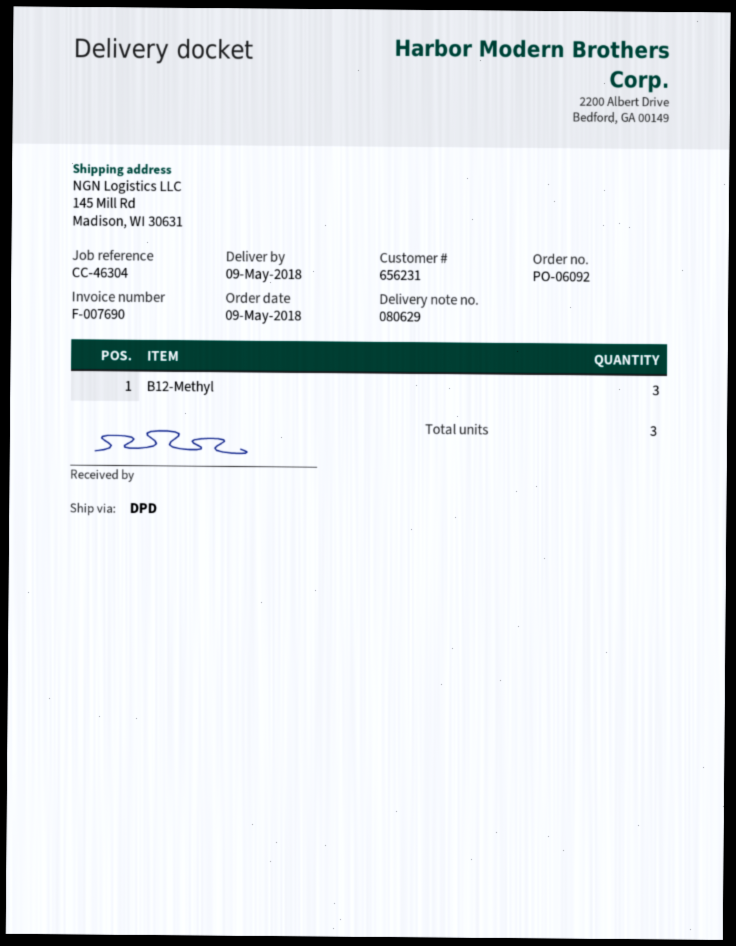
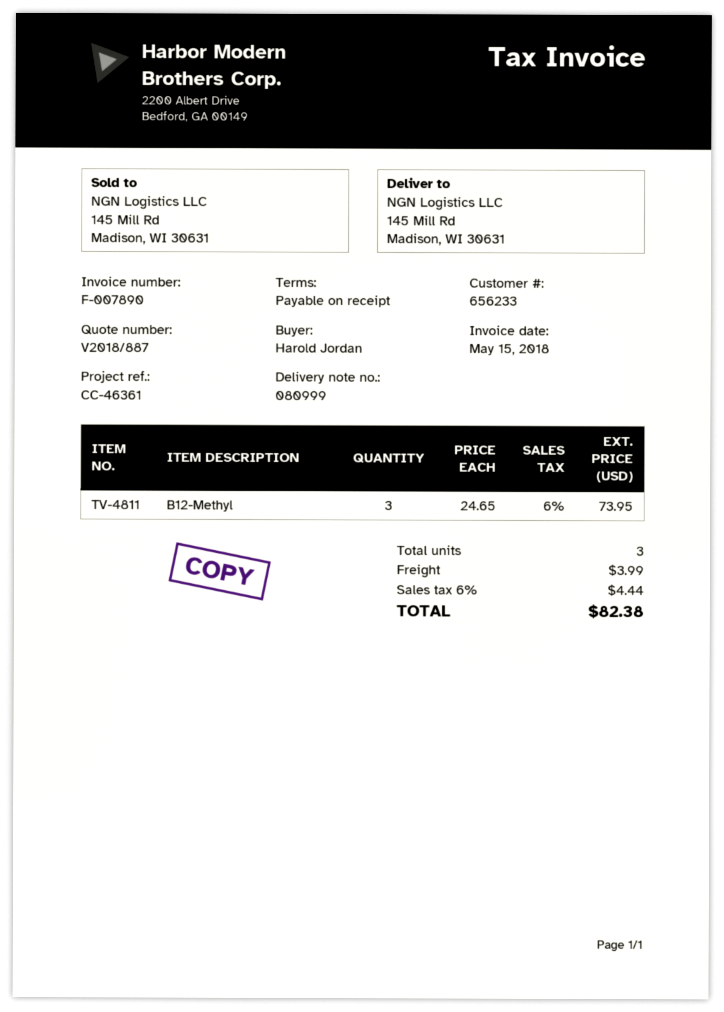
delivery note number: 080629 -> 080999
invoice number: F-007690 -> F-007890
customer number: 656231 -> 656233
reference: CC-46304 -> CC-46361

